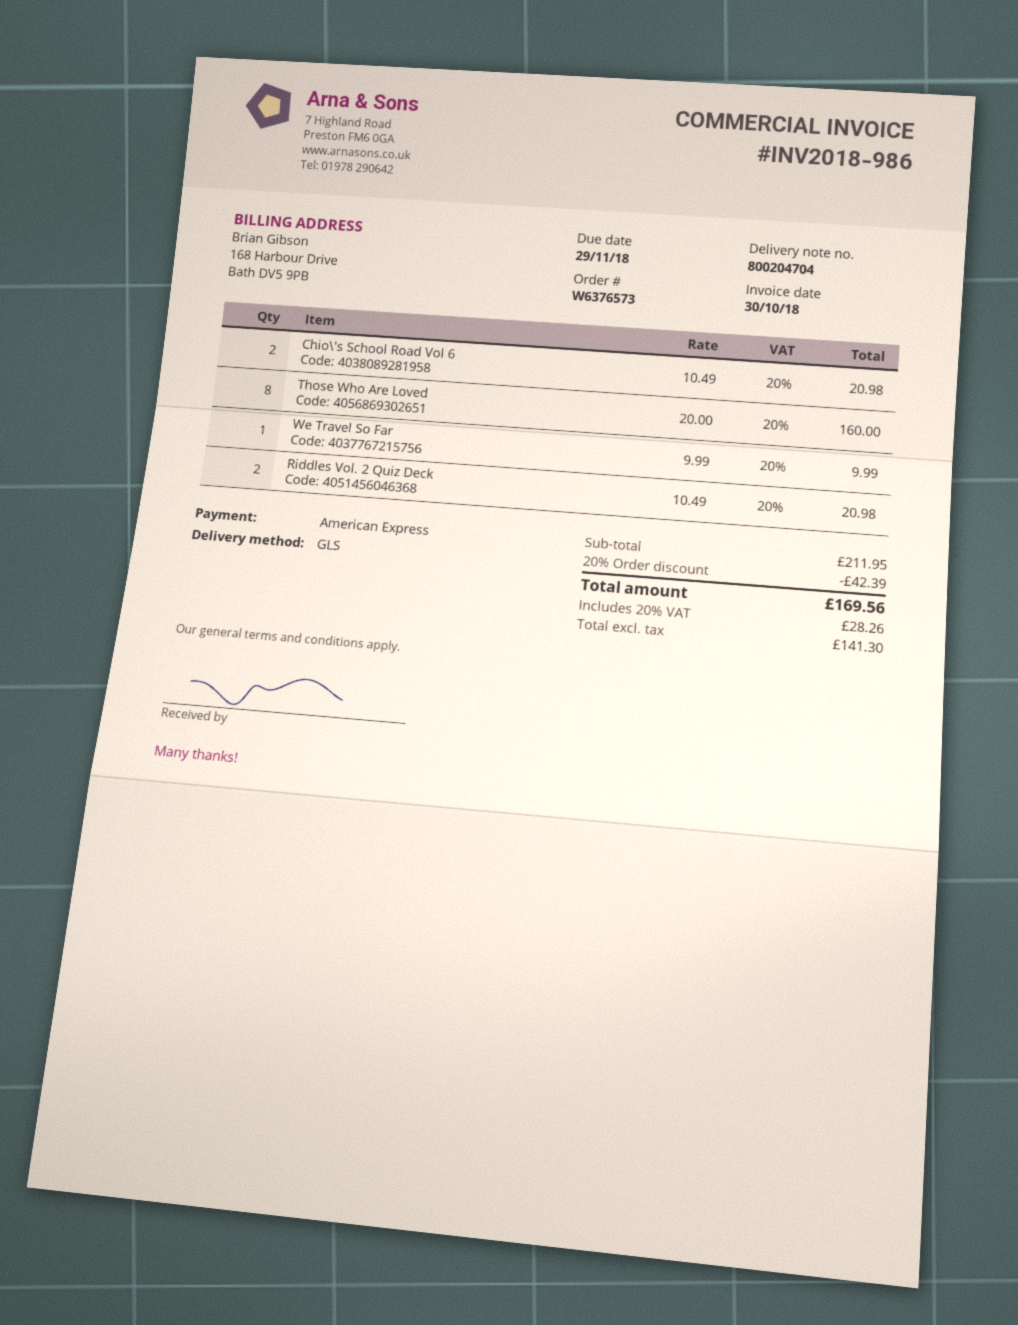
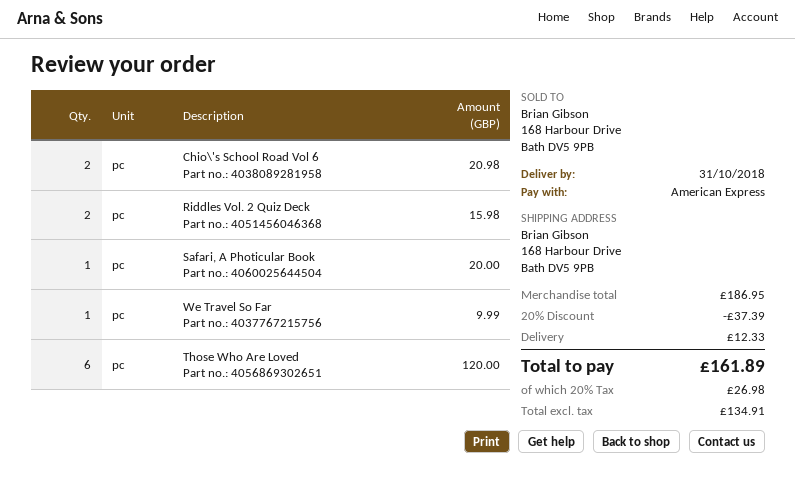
Those Who Are Loved: 8 for 160.00 -> 6 for 120.00
Riddles Vol. 2 Quiz Deck: 2 for 20.98 -> 2 for 15.98
Safari, A Photicular Book: none -> 1 for 20.00
subtotal: 211.95 -> 186.95
discount: 20% = 42.39 -> 20% = 37.39
shipping: none -> 12.33
net: 141.30 -> 134.91
tax: 20% = 28.26 -> 20% = 26.98
total: 169.56 -> 161.89

